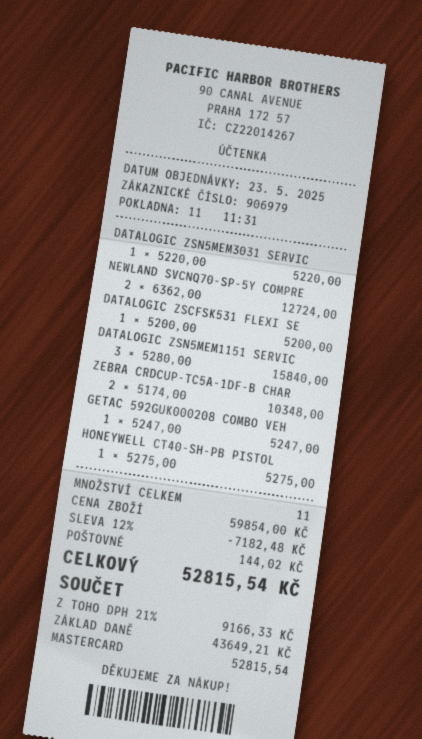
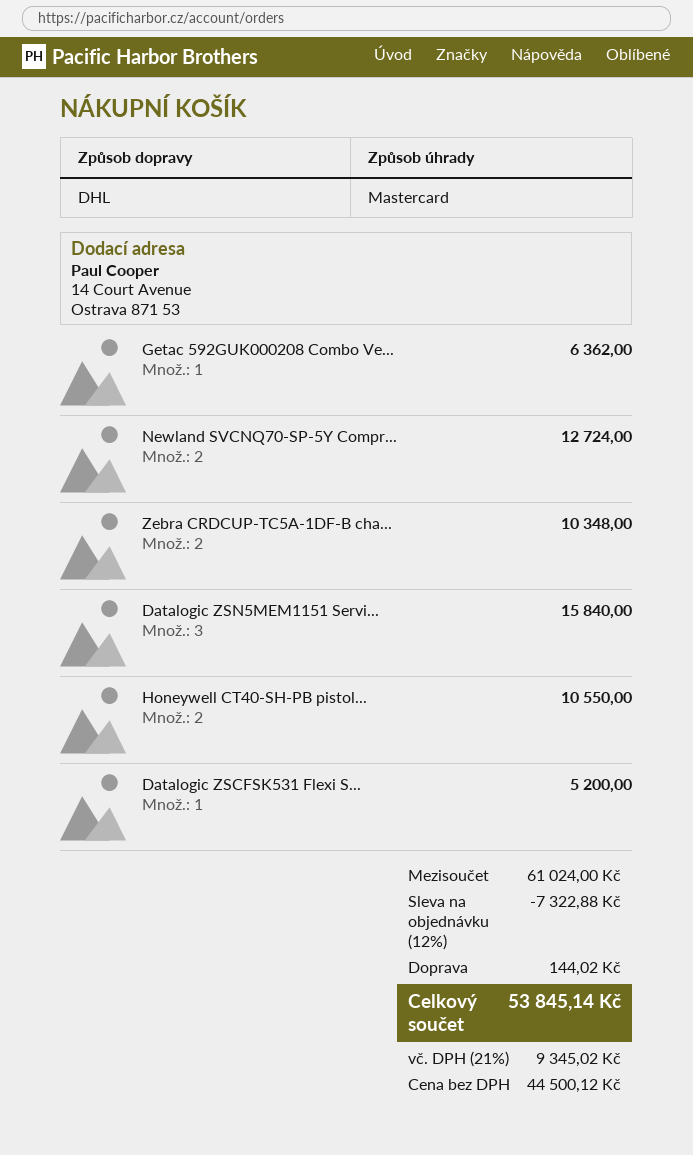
DATALOGIC ZSN5MEM3031 SERVIC: 1 for 5220.00 -> none
GETAC 592GUK000208 COMBO VEH: 1 for 5247.00 -> 1 for 6362.00
HONEYWELL CT40-SH-PB PISTOL: 1 for 5275.00 -> 2 for 10550.00
subtotal: 59854.00 -> 61024.00
discount: 12% = 7182.48 -> 12% = 7322.88
net: 43649.21 -> 44500.12
tax: 21% = 9166.33 -> 21% = 9345.02
total: 52815.54 -> 53845.14

